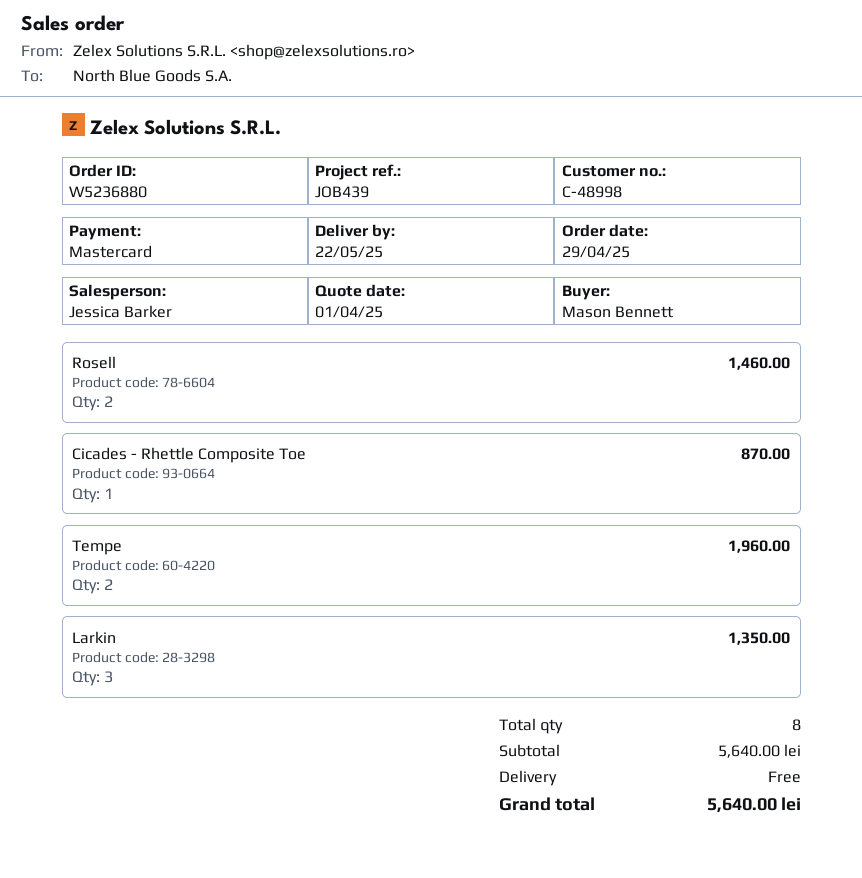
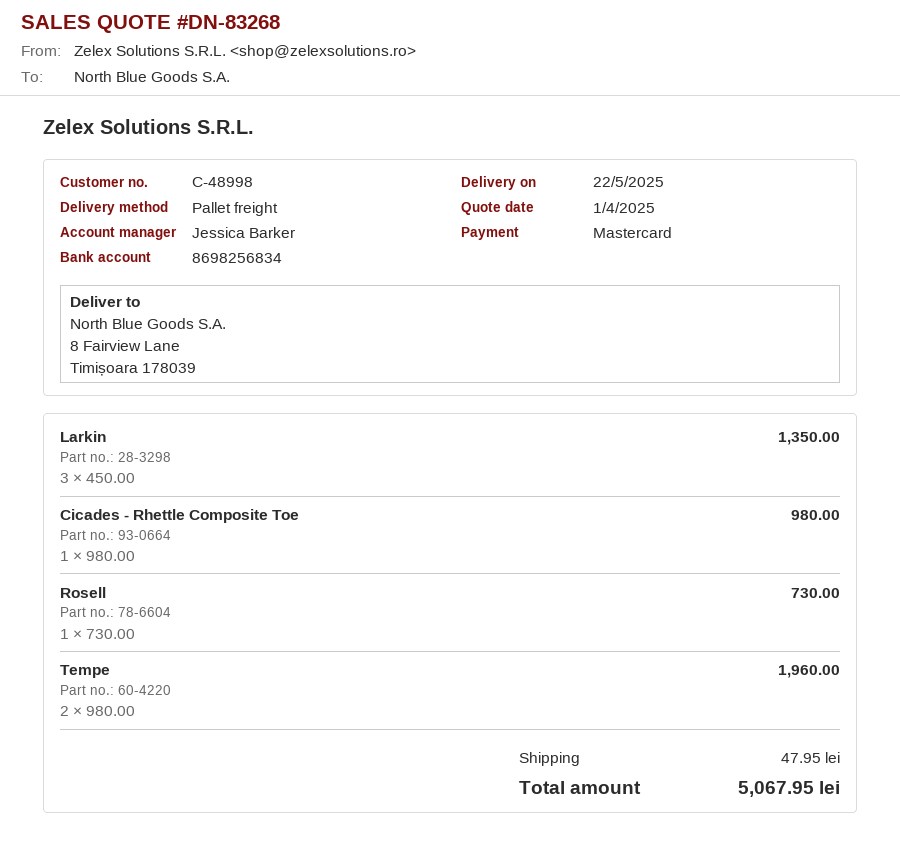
Rosell: 2 for 1460.00 -> 1 for 730.00
Cicades - Rhettle Composite Toe: 1 for 870.00 -> 1 for 980.00
shipping: 0.00 -> 47.95
total: 5640.00 -> 5067.95

